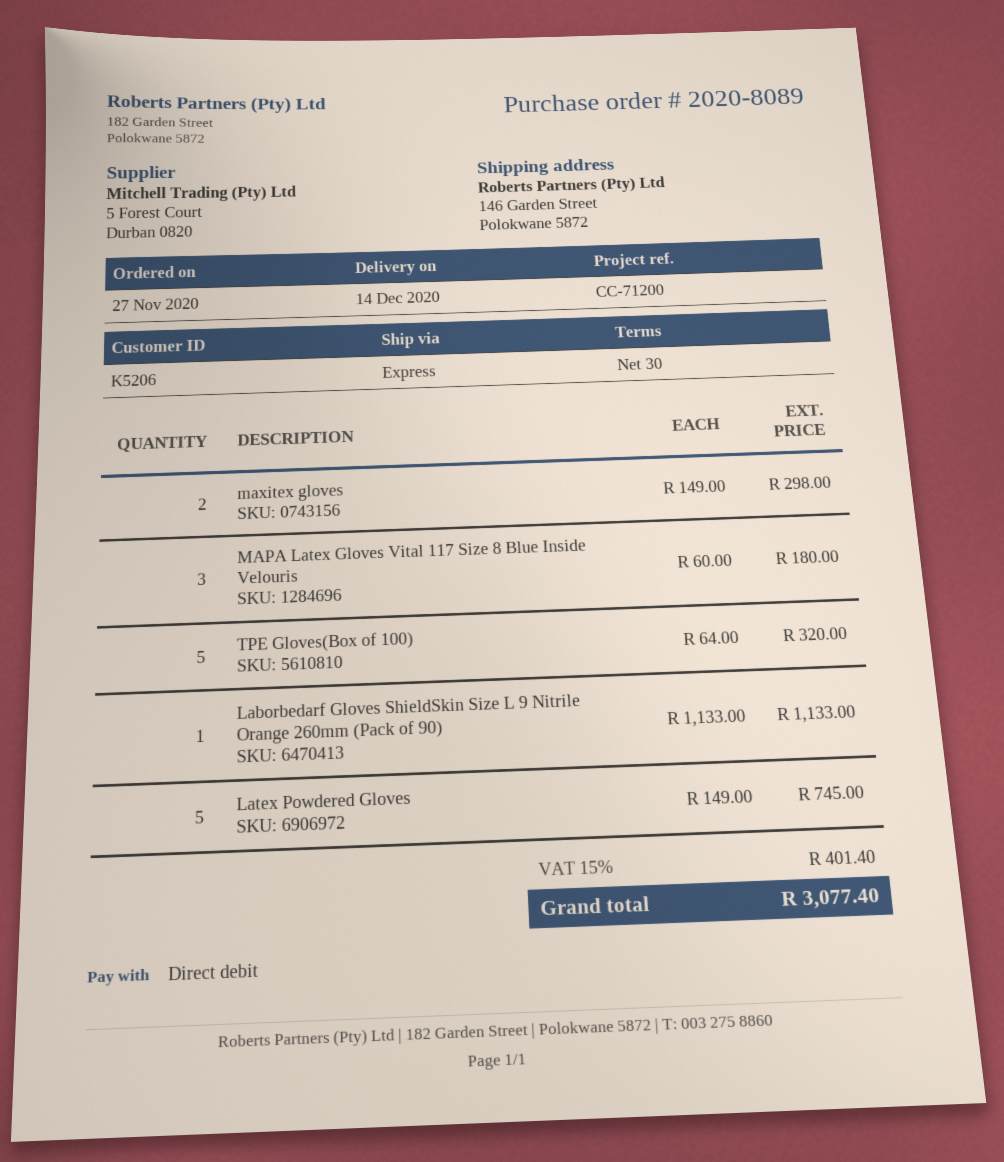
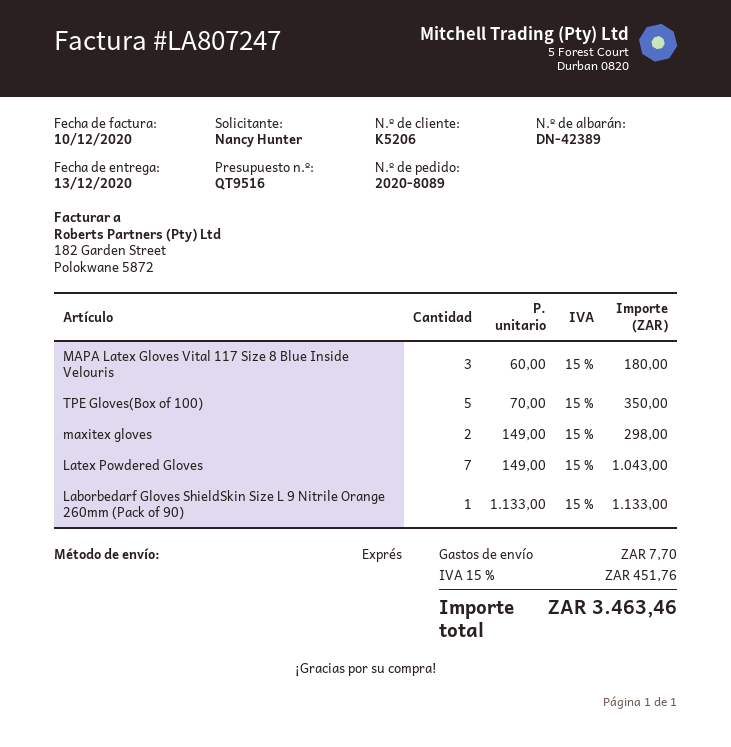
delivery date: 2020-12-14 -> 2020-12-13
TPE Gloves(Box of 100): 5 x 64.00 = 320.00 -> 5 x 70.00 = 350.00
Latex Powdered Gloves: 5 x 149.00 = 745.00 -> 7 x 149.00 = 1043.00
shipping: none -> 7.70
tax: 15% = 401.40 -> 15% = 451.76
total: 3077.40 -> 3463.46

